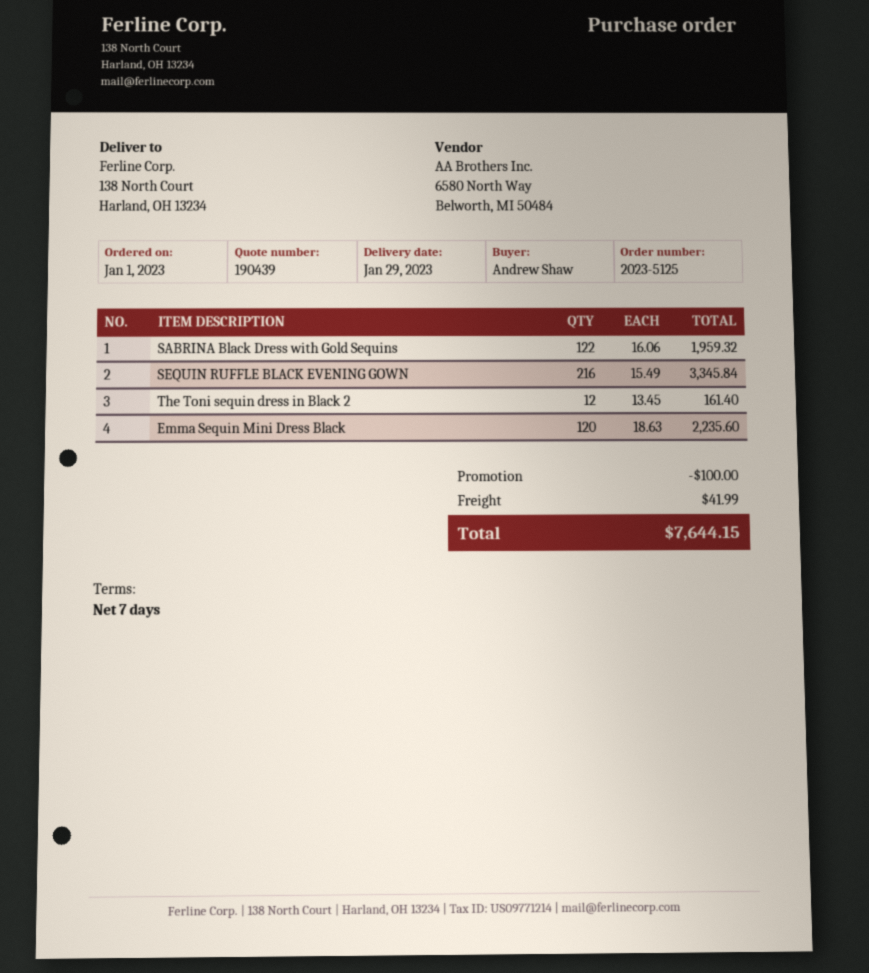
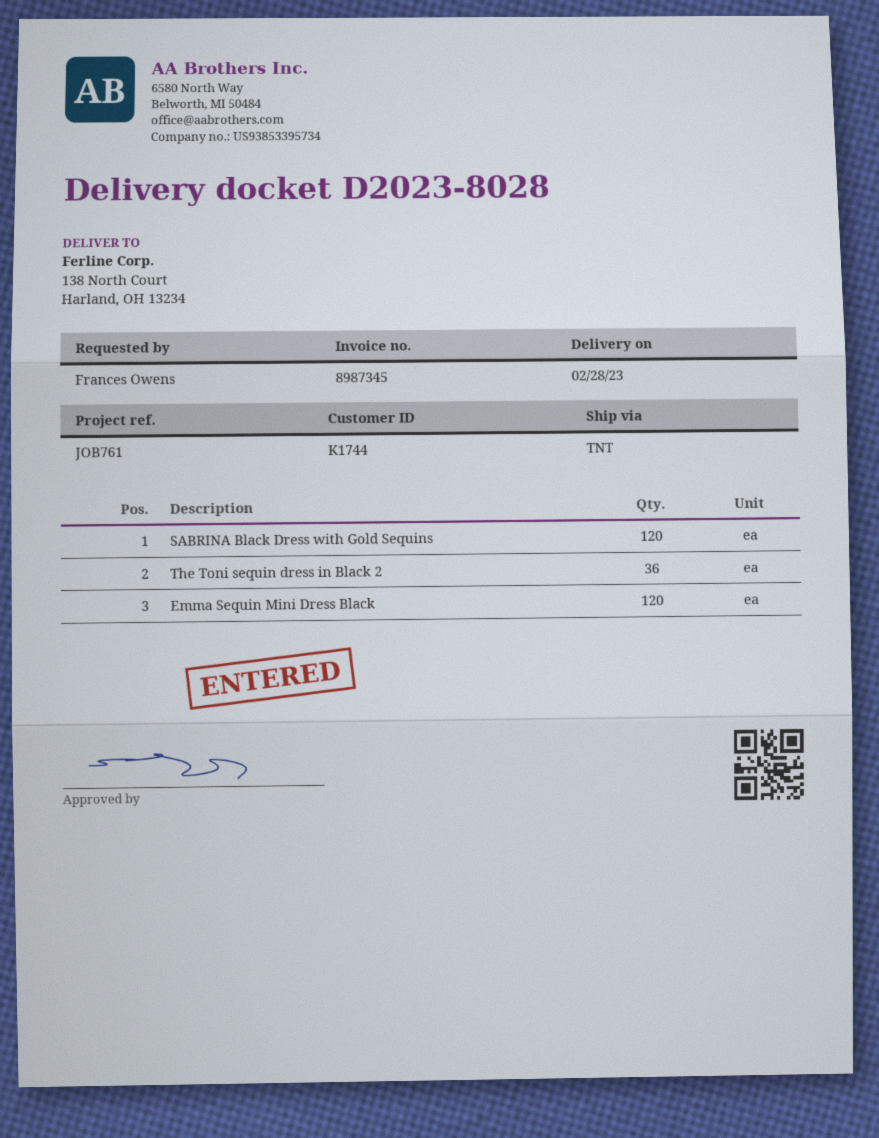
delivery date: 2023-01-29 -> 2023-02-28
ordered by: Andrew Shaw -> Frances Owens
SABRINA Black Dress with Gold Sequins: 122 -> 120
SEQUIN RUFFLE BLACK EVENING GOWN: 216 -> none
The Toni sequin dress in Black 2: 12 -> 36

